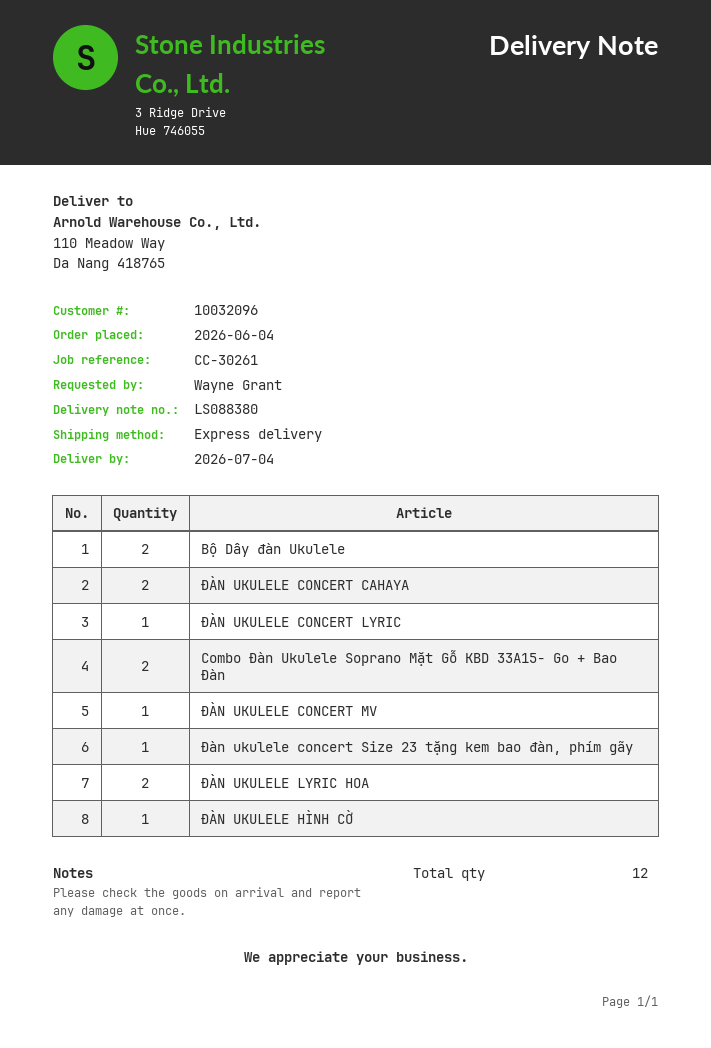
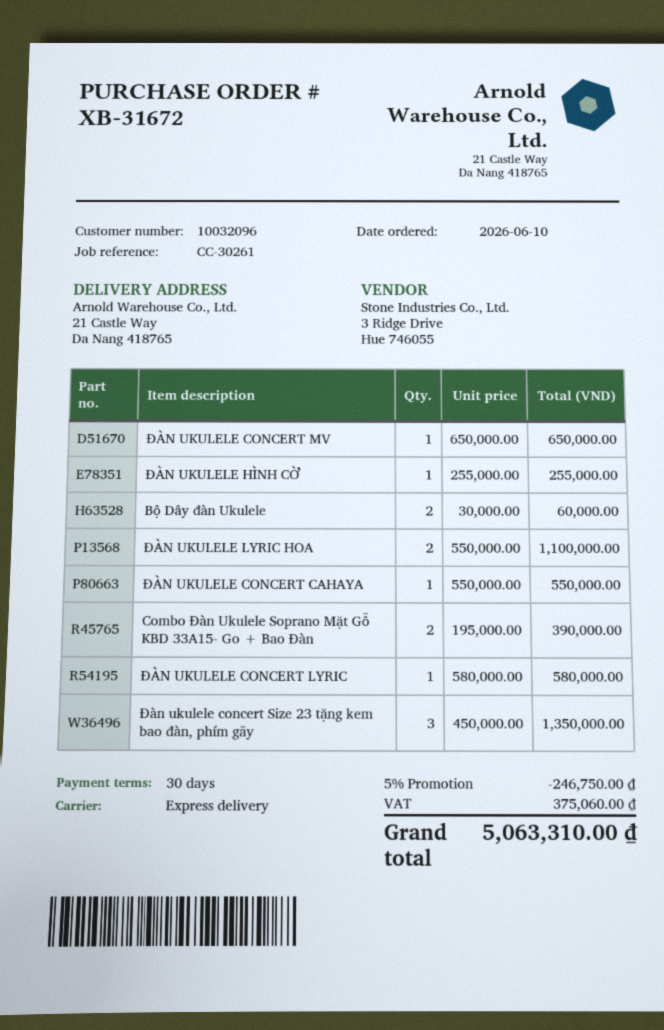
order date: 2026-06-04 -> 2026-06-10
ship to: 110 Meadow Way, Da Nang 418765 -> 21 Castle Way, Da Nang 418765
ĐÀN UKULELE CONCERT CAHAYA: 2 -> 1
Đàn ukulele concert Size 23 tặng kem bao đàn, phím gãy: 1 -> 3

